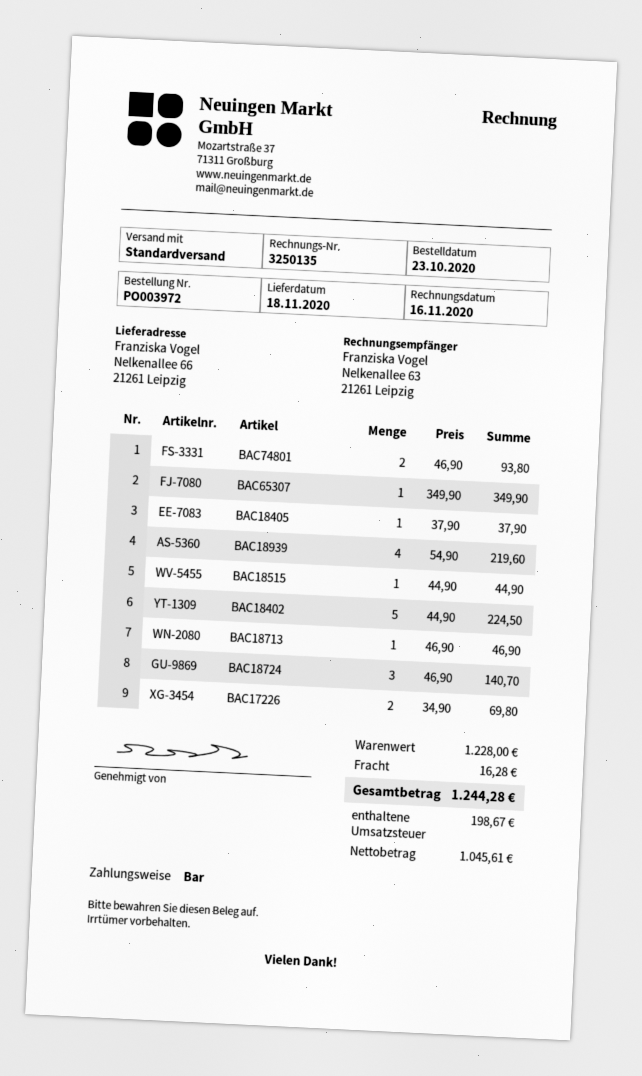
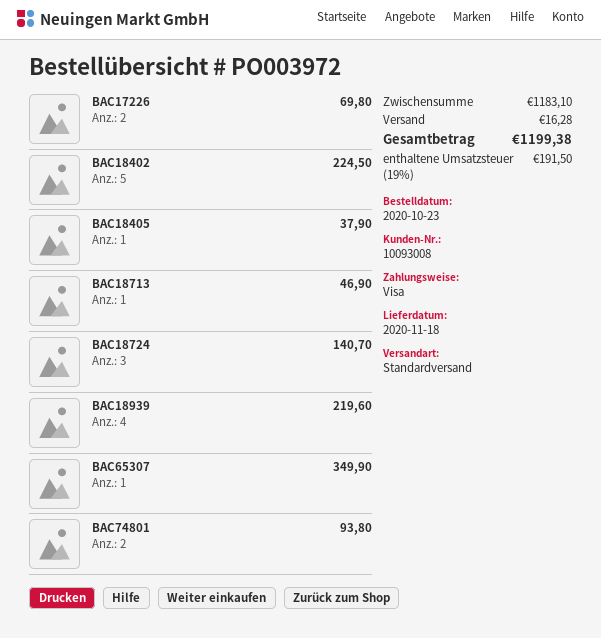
payment method: cash -> Visa
BAC18515: 1 for 44.90 -> none
subtotal: 1228.00 -> 1183.10
tax: 198.67 -> 191.50
total: 1244.28 -> 1199.38

